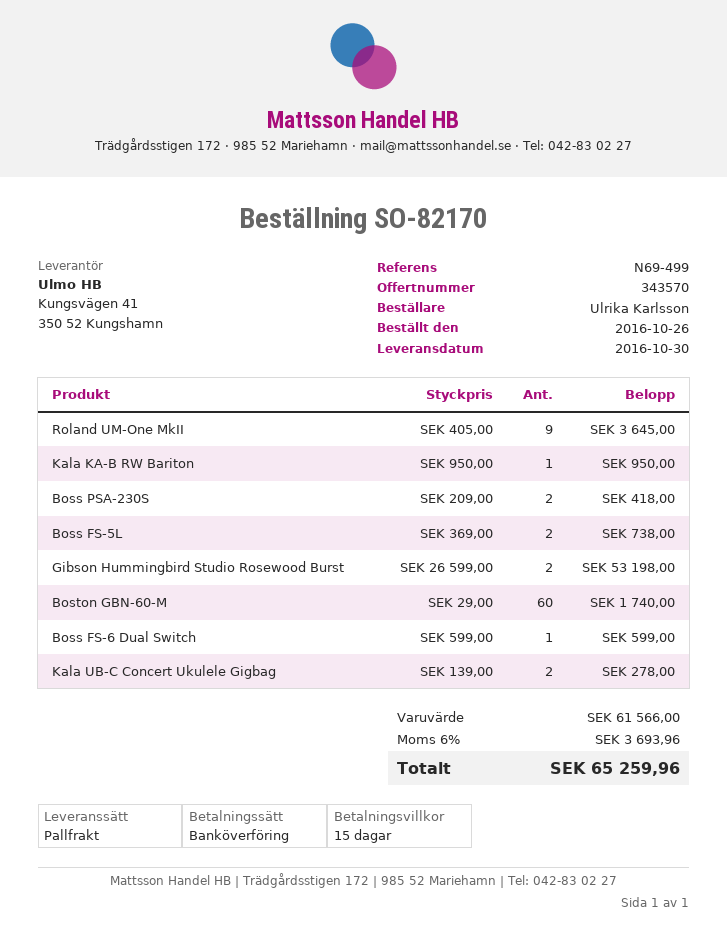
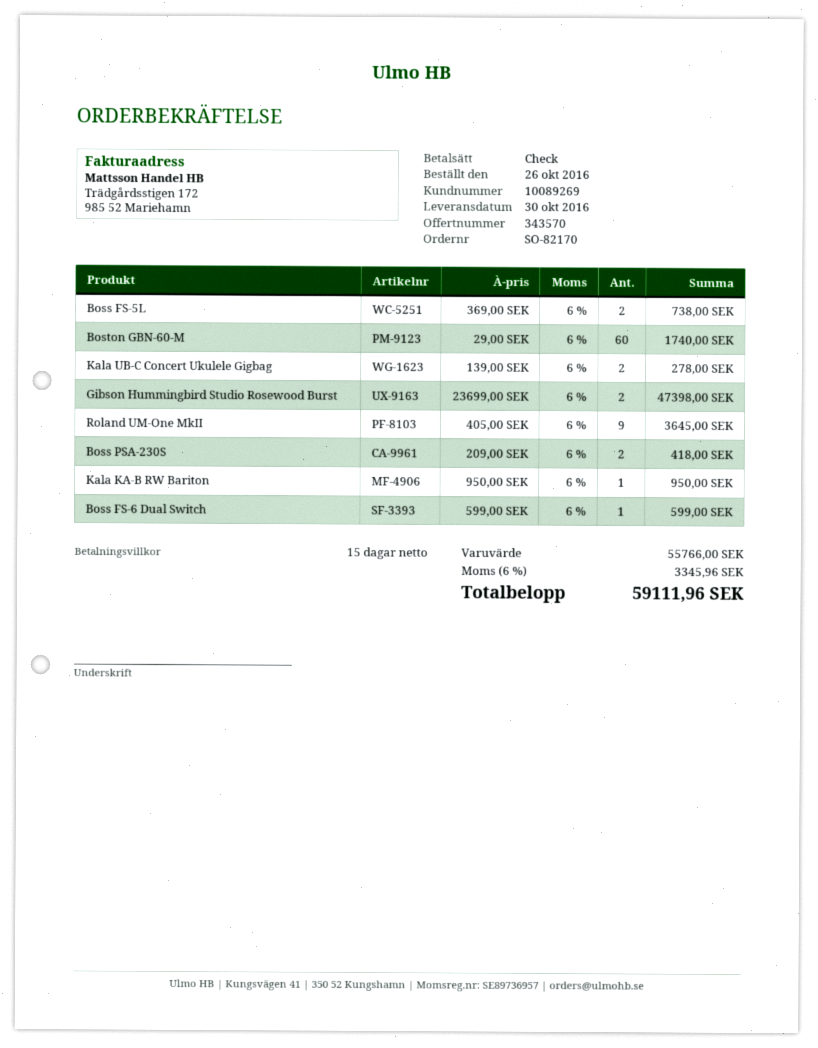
payment method: bank transfer -> cheque
Gibson Hummingbird Studio Rosewood Burst: 2 x 26599.00 = 53198.00 -> 2 x 23699.00 = 47398.00
subtotal: 61566.00 -> 55766.00
tax: 6% = 3693.96 -> 6% = 3345.96
total: 65259.96 -> 59111.96

